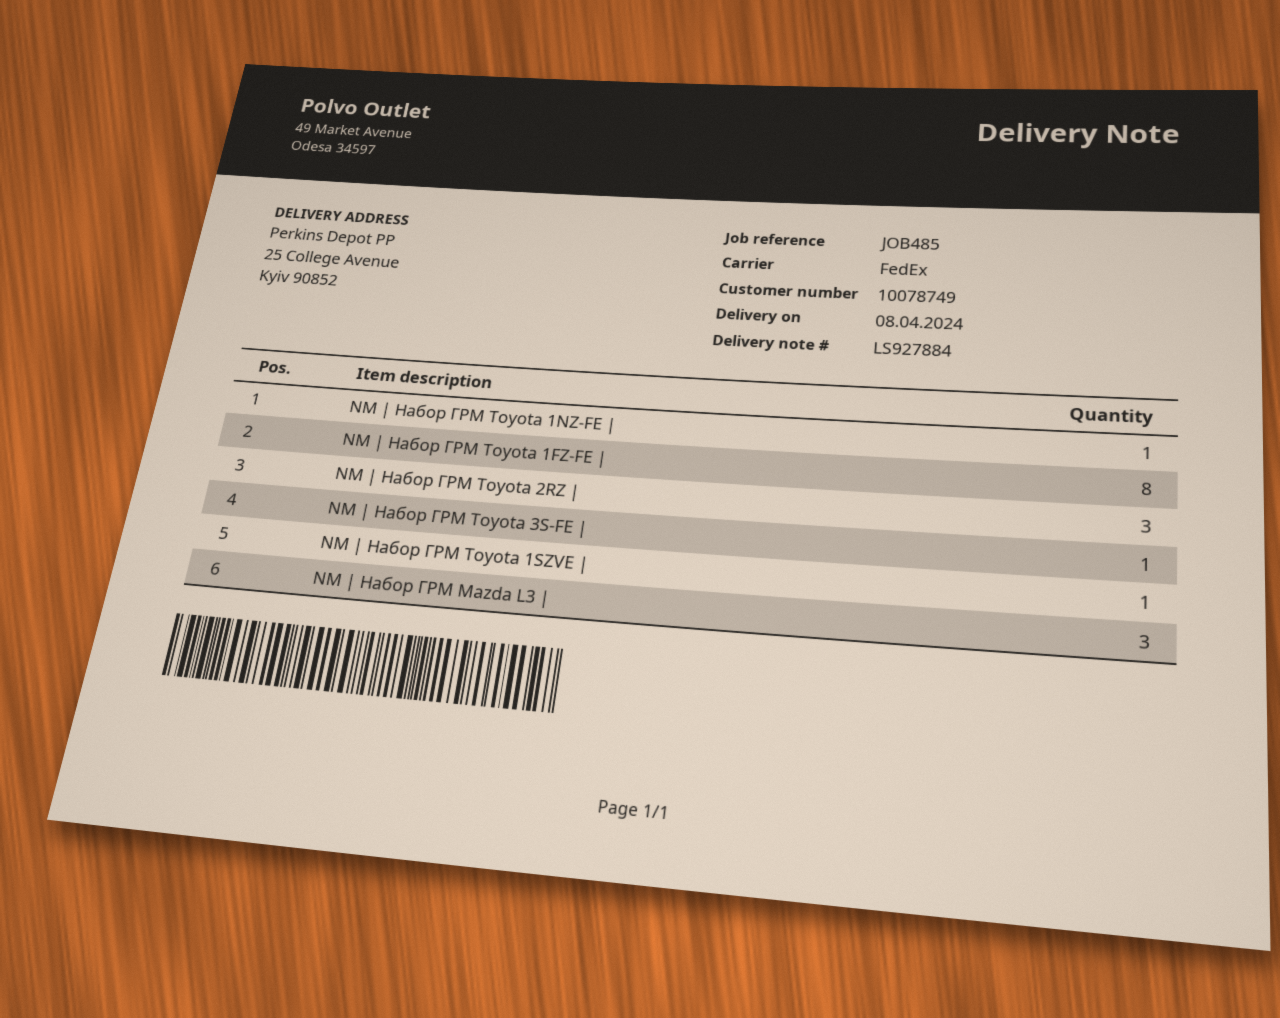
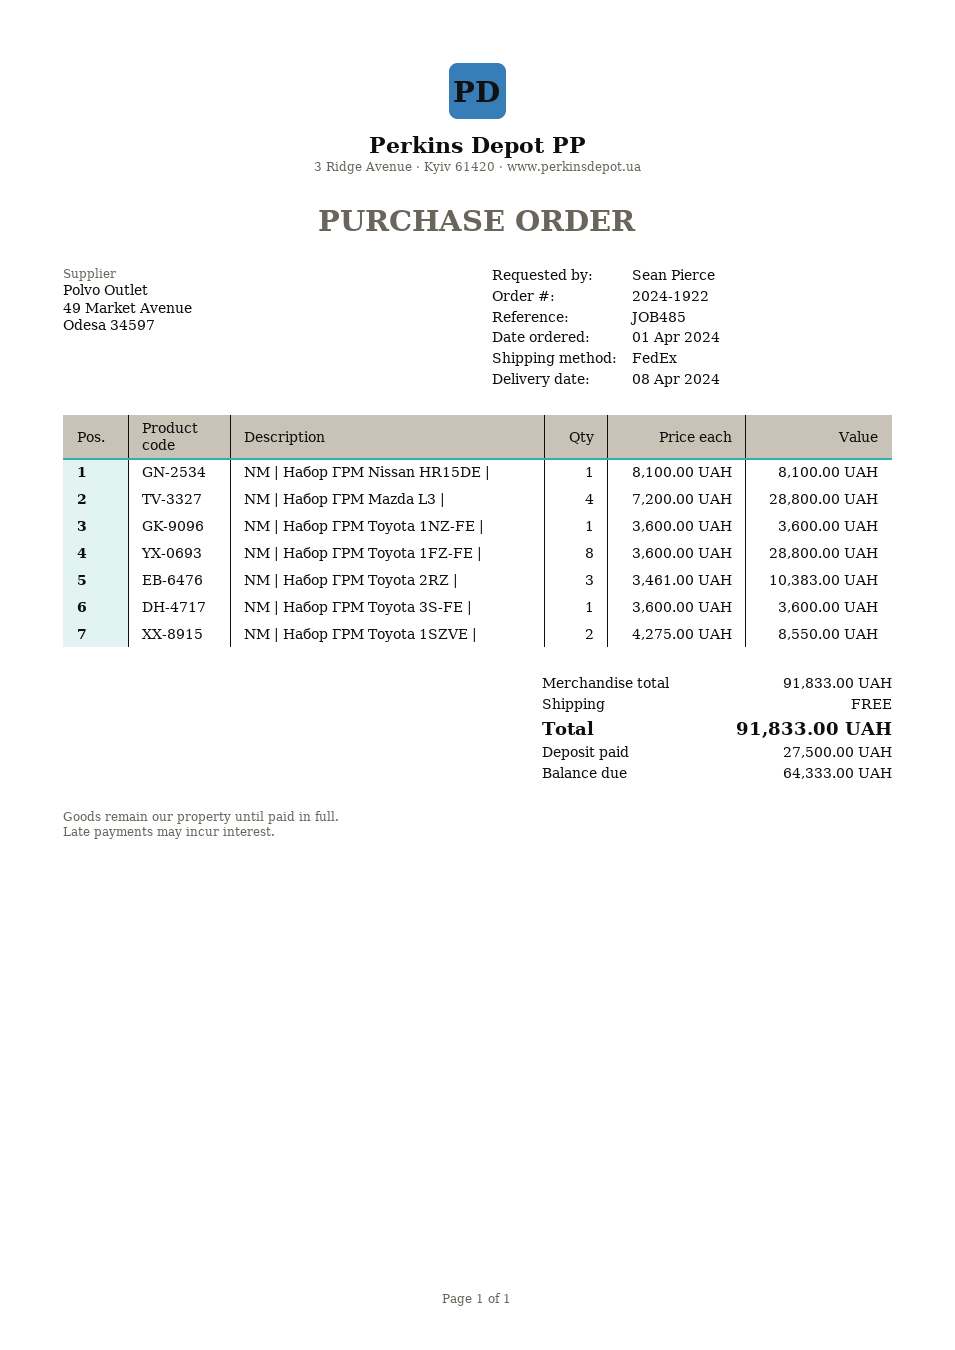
NM | Набор ГРМ Toyota 1SZVE |: 1 -> 2
NM | Набор ГРМ Mazda L3 |: 3 -> 4
NM | Набор ГРМ Nissan HR15DE |: none -> 1

